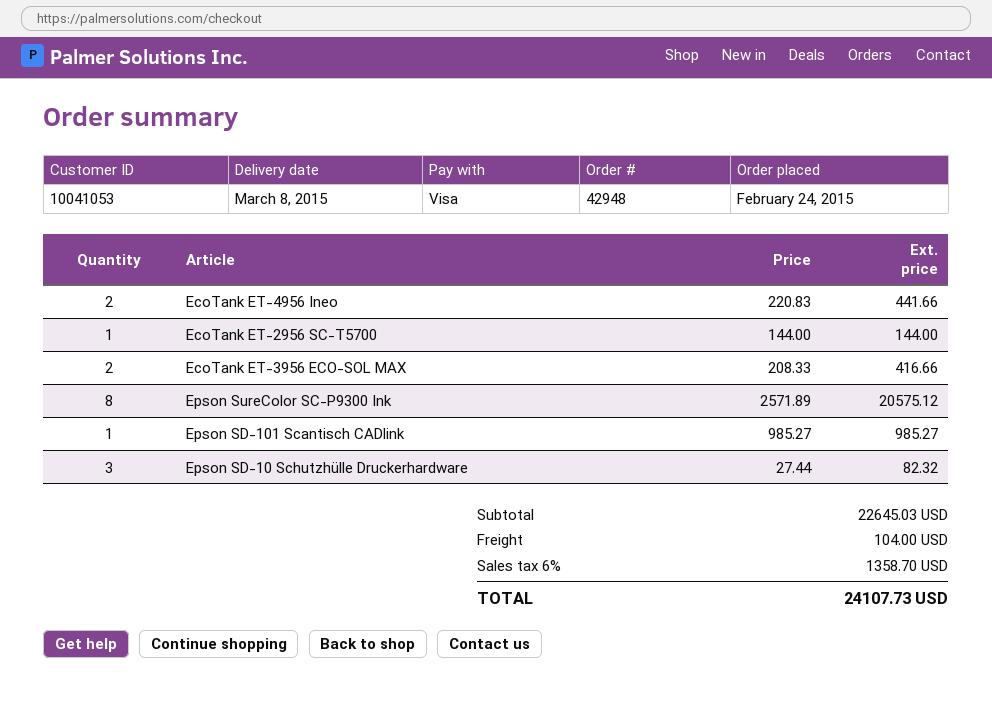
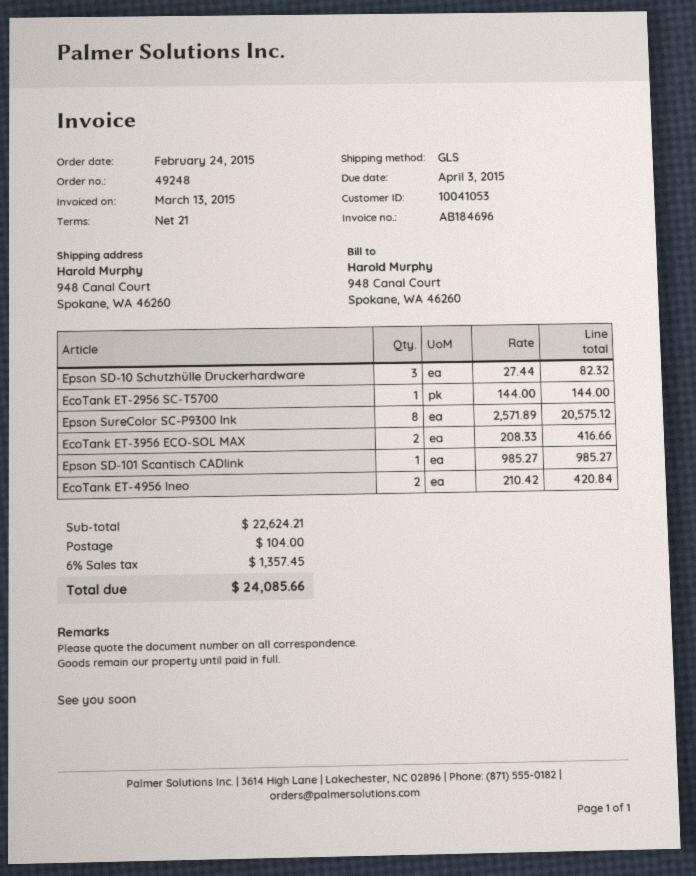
order number: 42948 -> 49248
EcoTank ET-4956 Ineo: 2 x 220.83 = 441.66 -> 2 x 210.42 = 420.84
subtotal: 22645.03 -> 22624.21
tax: 6% = 1358.70 -> 6% = 1357.45
total: 24107.73 -> 24085.66

